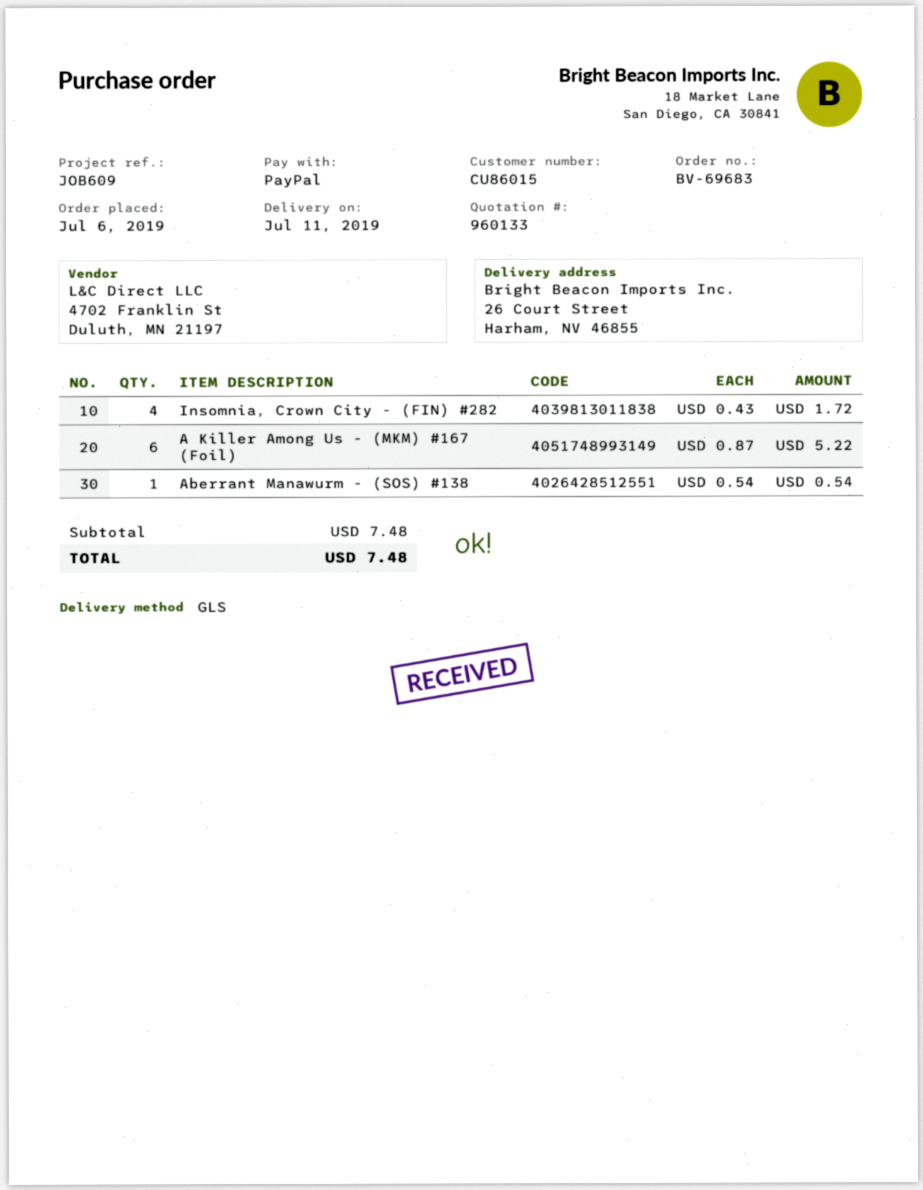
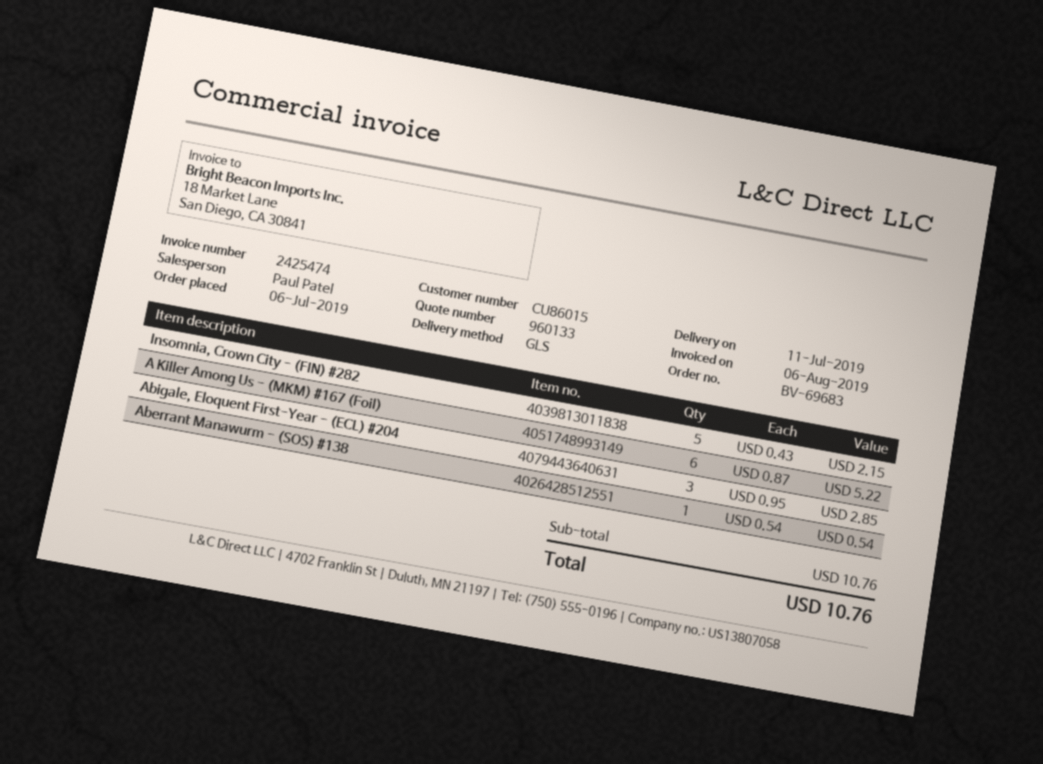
Insomnia, Crown City - (FIN) #282: 4 x 0.43 = 1.72 -> 5 x 0.43 = 2.15
Abigale, Eloquent First-Year - (ECL) #204: none -> 3 x 0.95 = 2.85
subtotal: 7.48 -> 10.76
total: 7.48 -> 10.76

